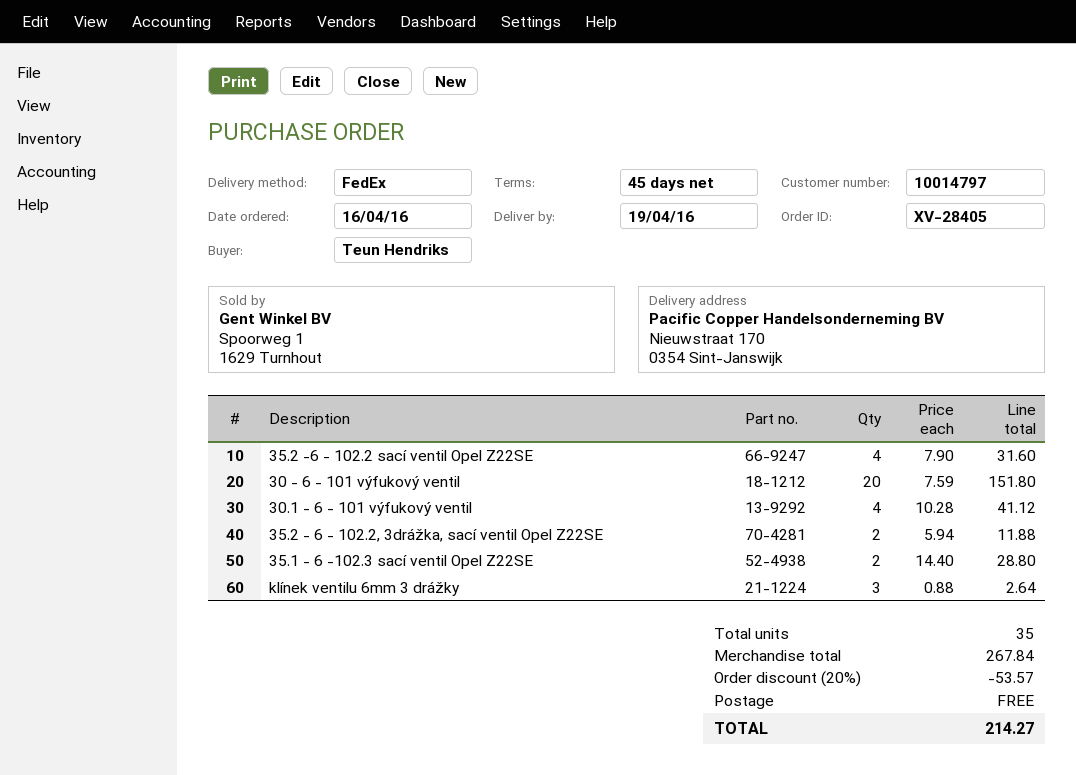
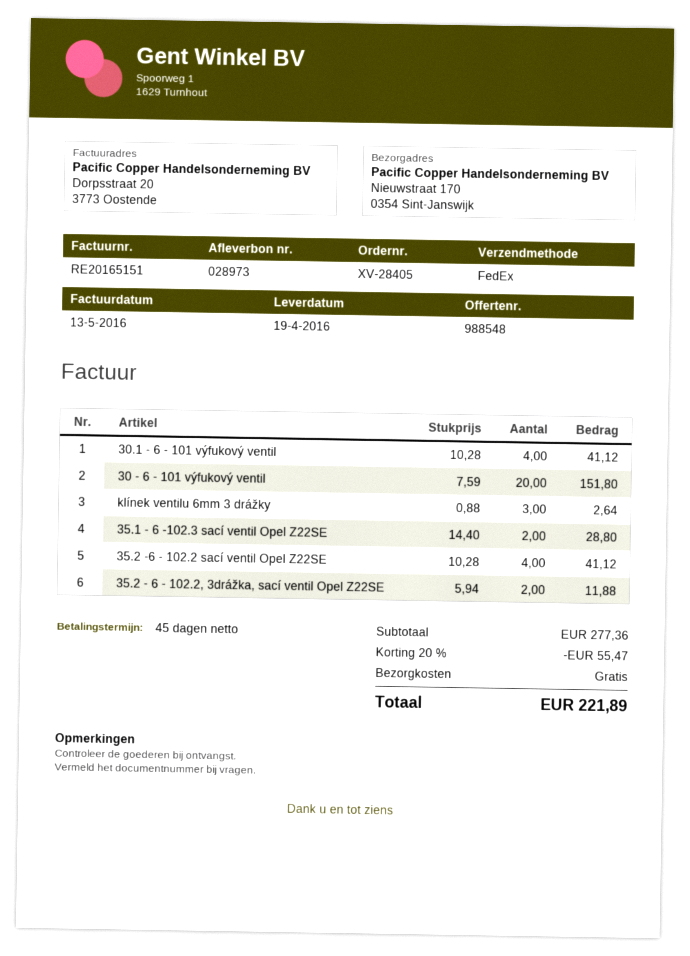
35.2 -6 - 102.2 sací ventil Opel Z22SE: 4 x 7.90 = 31.60 -> 4 x 10.28 = 41.12
subtotal: 267.84 -> 277.36
discount: 20% = 53.57 -> 20% = 55.47
total: 214.27 -> 221.89

